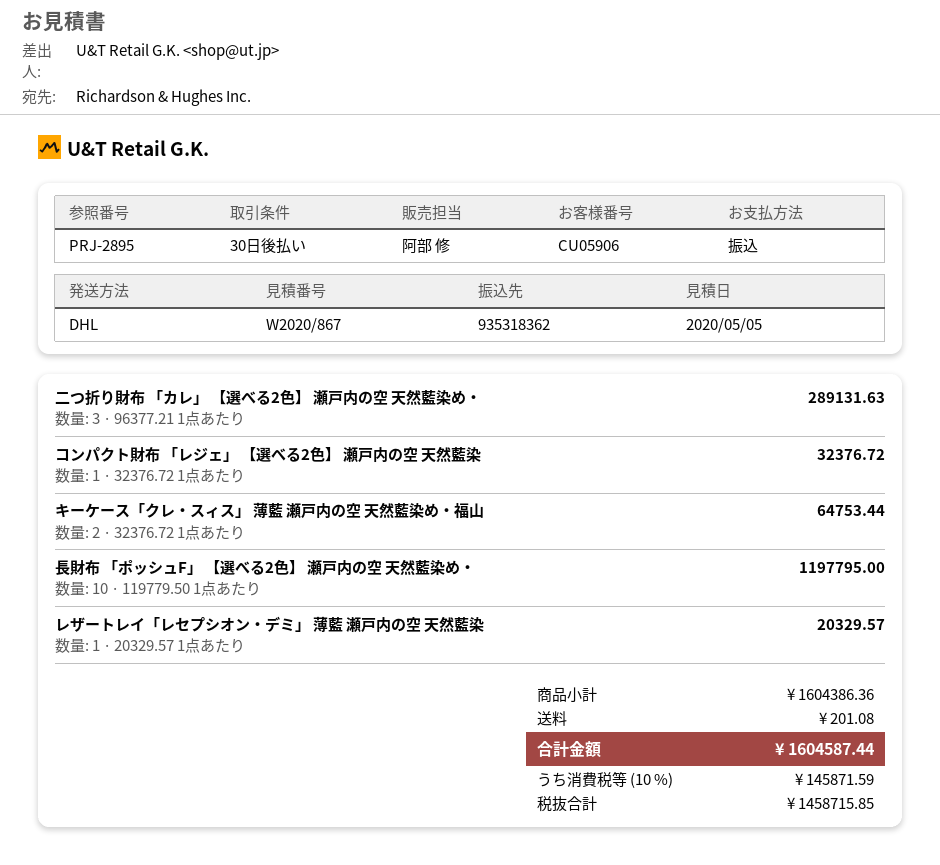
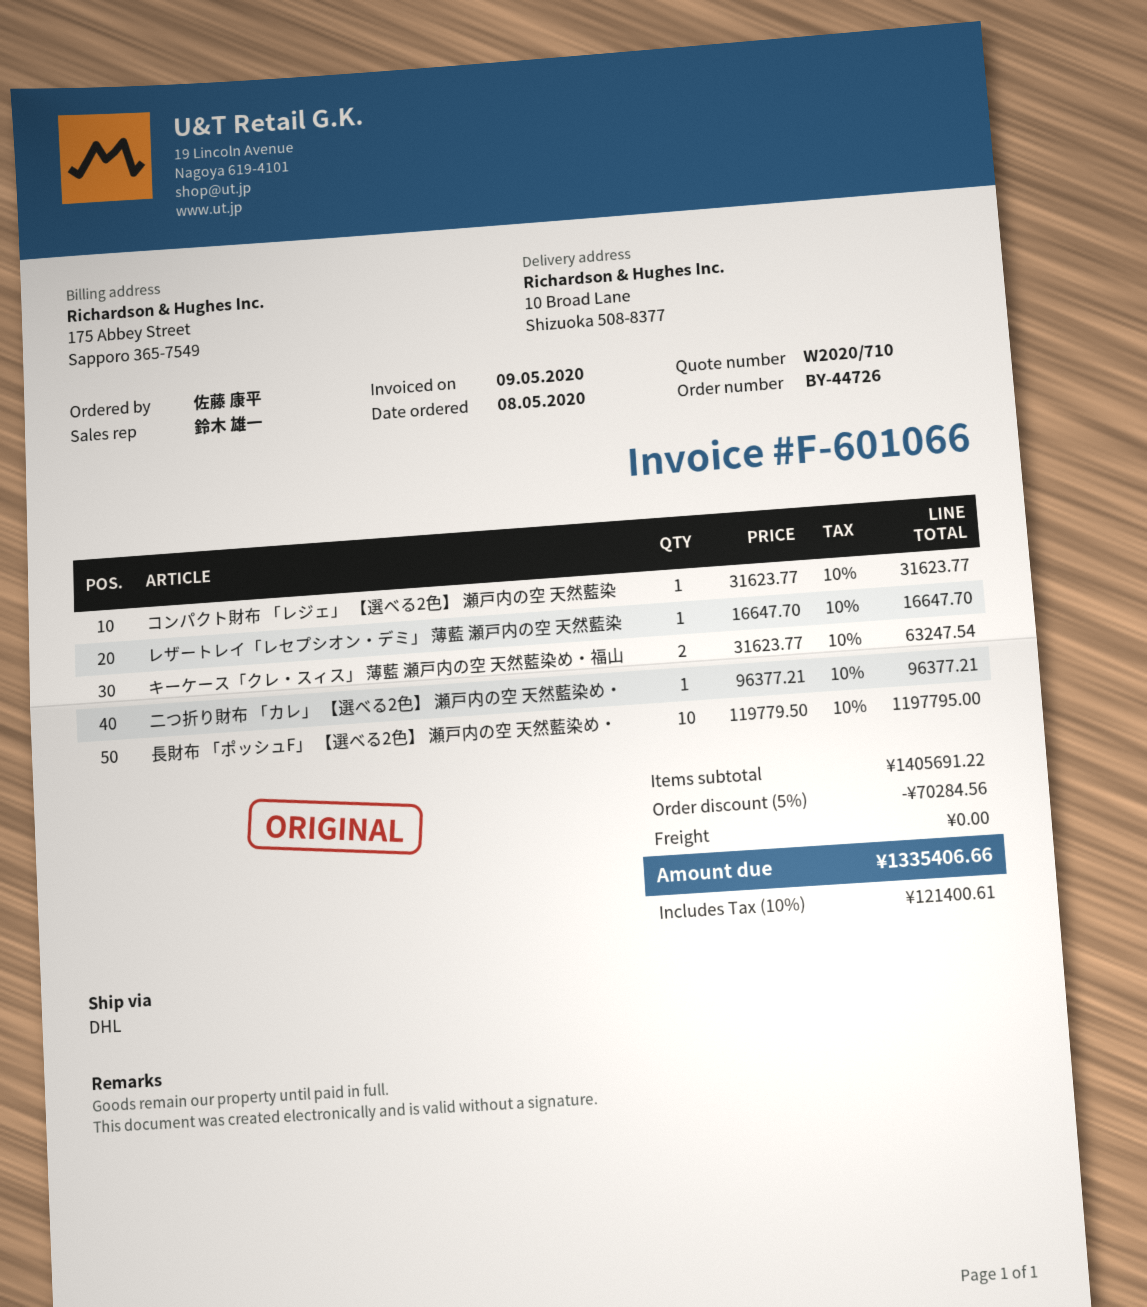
quote number: W2020/867 -> W2020/710
sales rep: 阿部 修 -> 鈴木 雄一
二つ折り財布 「カレ」 【選べる2色】 瀬戸内の空 天然藍染め・: 3 x 96377.21 = 289131.63 -> 1 x 96377.21 = 96377.21
コンパクト財布 「レジェ」 【選べる2色】 瀬戸内の空 天然藍染: 1 x 32376.72 = 32376.72 -> 1 x 31623.77 = 31623.77
キーケース「クレ・スィス」 薄藍 瀬戸内の空 天然藍染め・福山: 2 x 32376.72 = 64753.44 -> 2 x 31623.77 = 63247.54
レザートレイ「レセプシオン・デミ」 薄藍 瀬戸内の空 天然藍染: 1 x 20329.57 = 20329.57 -> 1 x 16647.70 = 16647.70
subtotal: 1604386.36 -> 1405691.22
discount: none -> 5% = 70284.56
shipping: 201.08 -> 0.00
tax: 10% = 145871.59 -> 10% = 121400.61
total: 1604587.44 -> 1335406.66

